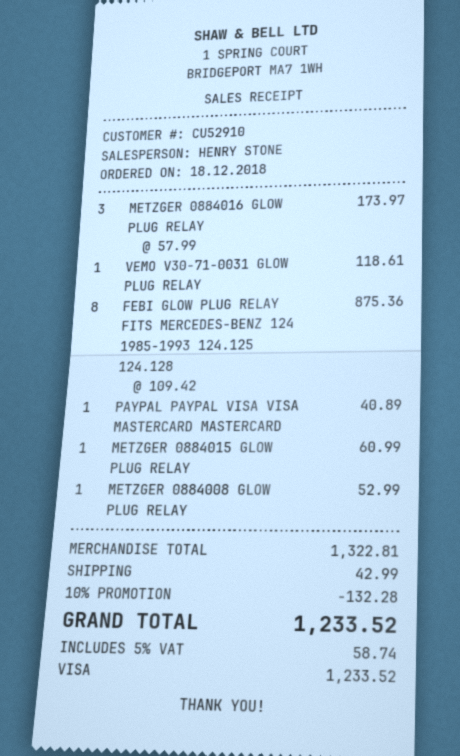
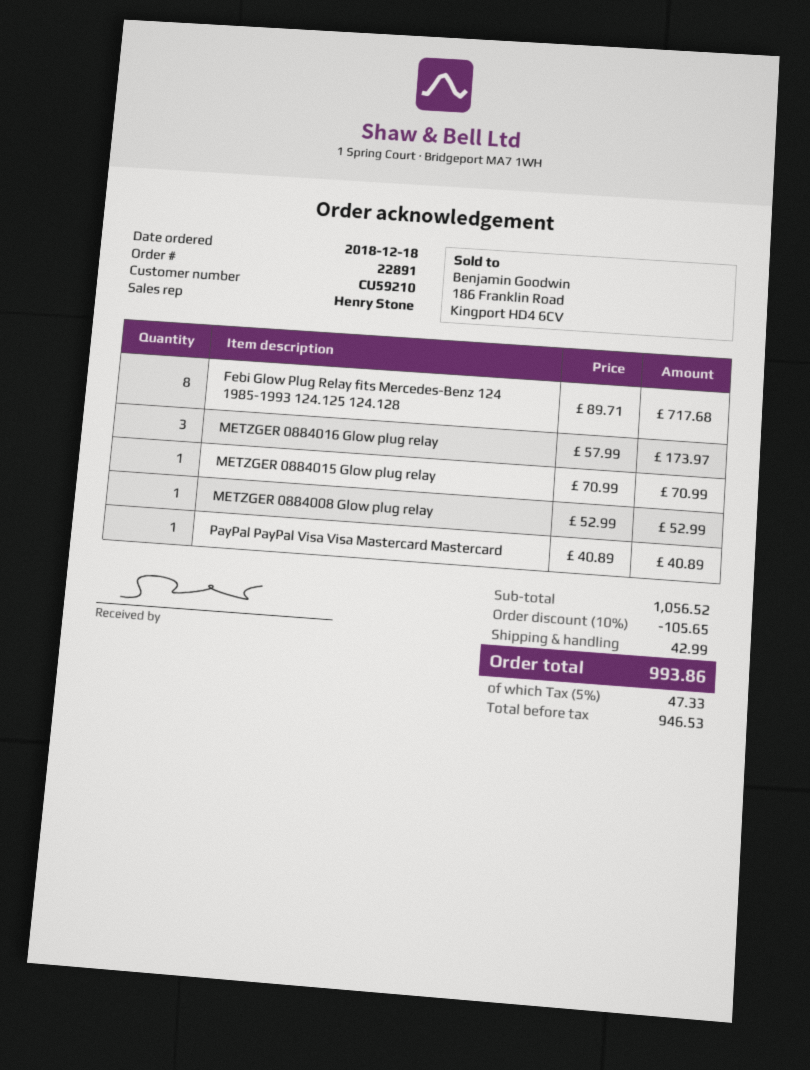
customer number: CU52910 -> CU59210
VEMO V30-71-0031 GLOW PLUG RELAY: 1 x 118.61 = 118.61 -> none
FEBI GLOW PLUG RELAY FITS MERCEDES-BENZ 124 1985-1993 124.125 124.128: 8 x 109.42 = 875.36 -> 8 x 89.71 = 717.68
METZGER 0884015 GLOW PLUG RELAY: 1 x 60.99 = 60.99 -> 1 x 70.99 = 70.99
subtotal: 1322.81 -> 1056.52
discount: 10% = 132.28 -> 10% = 105.65
tax: 5% = 58.74 -> 5% = 47.33
total: 1233.52 -> 993.86

